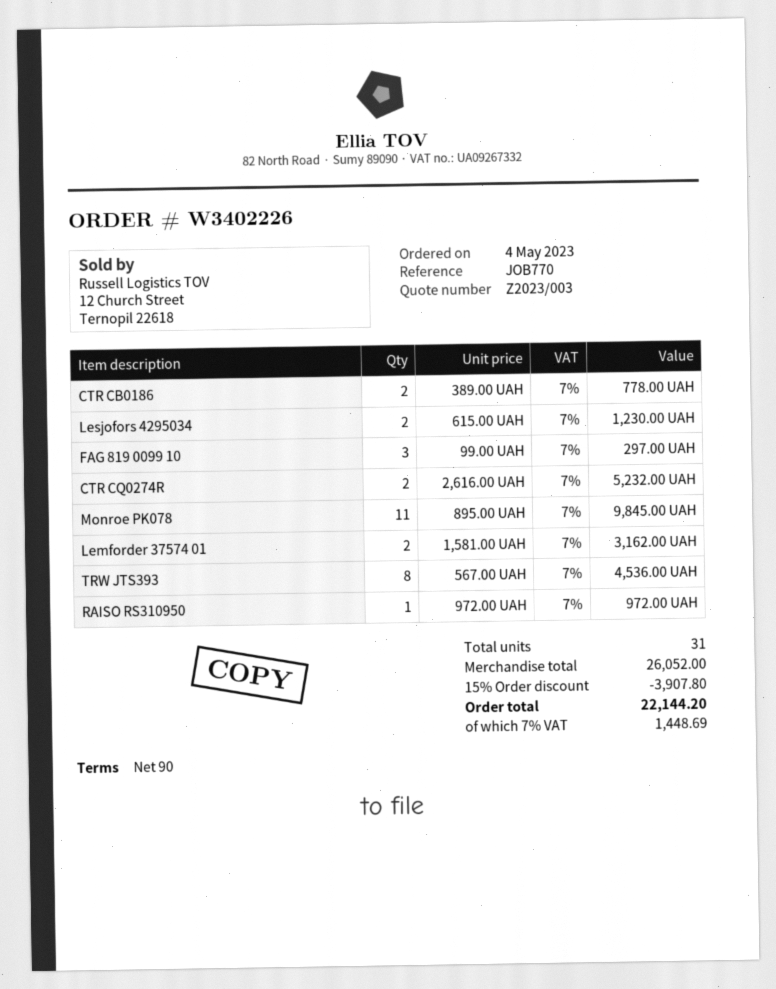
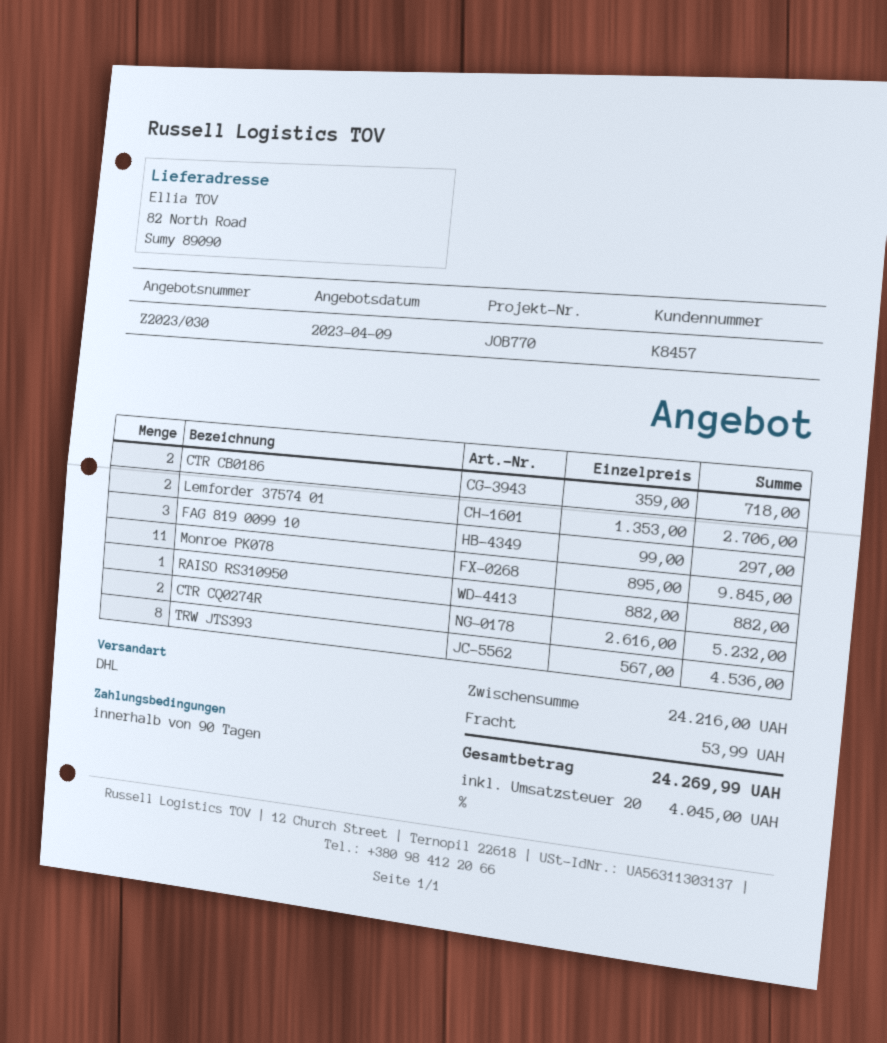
quote number: Z2023/003 -> Z2023/030
CTR CB0186: 2 x 389.00 = 778.00 -> 2 x 359.00 = 718.00
Lesjofors 4295034: 2 x 615.00 = 1230.00 -> none
Lemforder 37574 01: 2 x 1581.00 = 3162.00 -> 2 x 1353.00 = 2706.00
RAISO RS310950: 1 x 972.00 = 972.00 -> 1 x 882.00 = 882.00
subtotal: 26052.00 -> 24216.00
discount: 15% = 3907.80 -> none
shipping: none -> 53.99
tax: 7% = 1448.69 -> 20% = 4045.00
total: 22144.20 -> 24269.99

